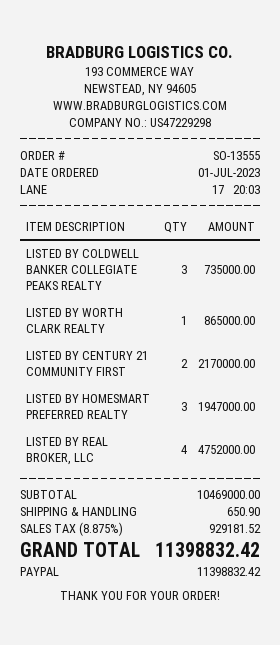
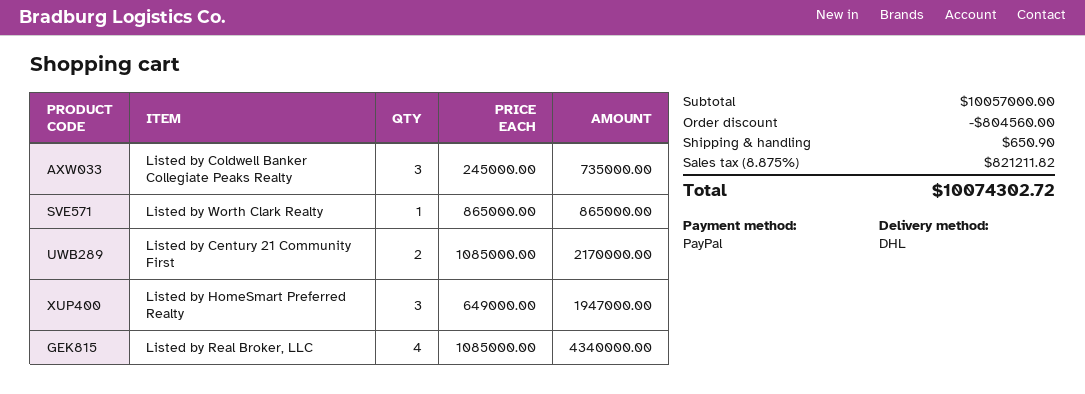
LISTED BY REAL BROKER, LLC: 4 for 4752000.00 -> 4 for 4340000.00
subtotal: 10469000.00 -> 10057000.00
discount: none -> 804560.00
tax: 8.875% = 929181.52 -> 8.875% = 821211.82
total: 11398832.42 -> 10074302.72

